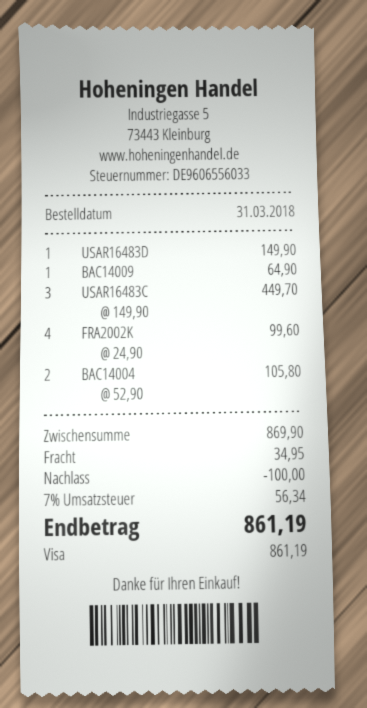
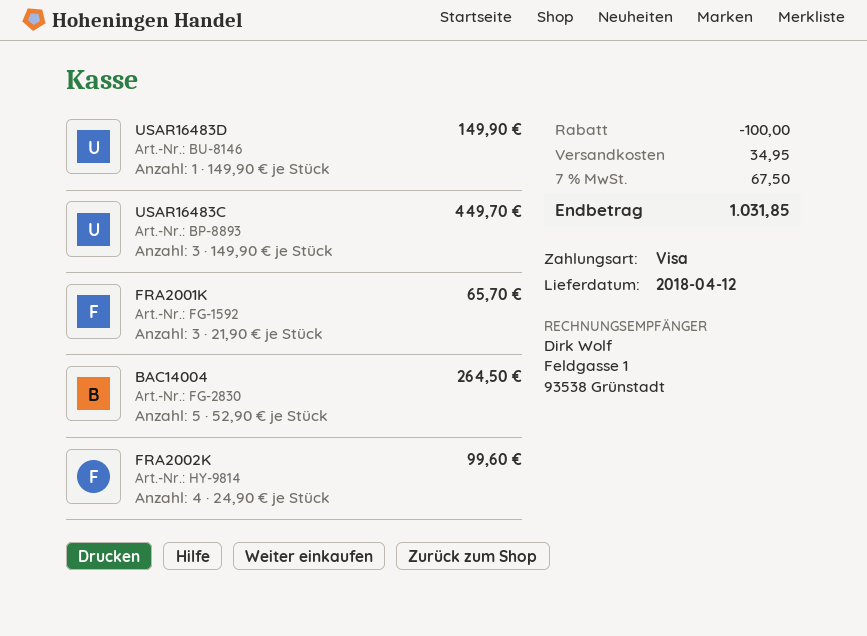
BAC14009: 1 x 64.90 = 64.90 -> none
BAC14004: 2 x 52.90 = 105.80 -> 5 x 52.90 = 264.50
FRA2001K: none -> 3 x 21.90 = 65.70
tax: 7% = 56.34 -> 7% = 67.50
total: 861.19 -> 1031.85

